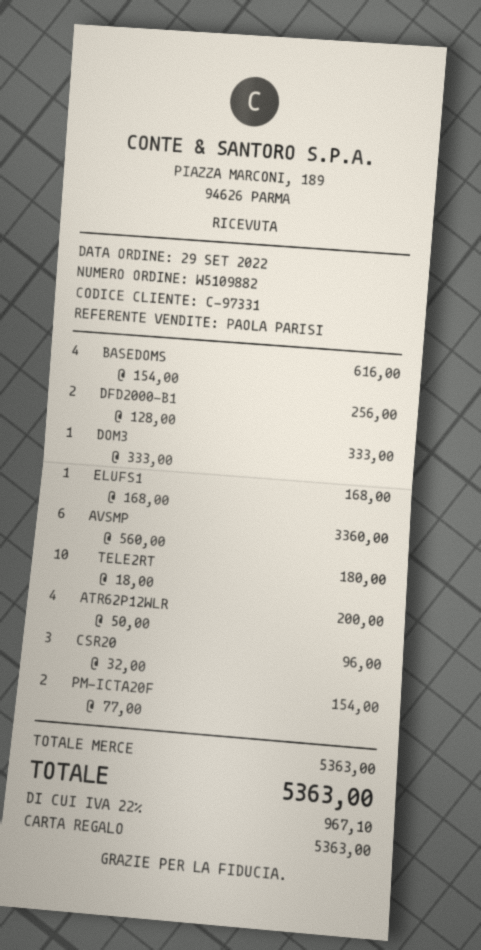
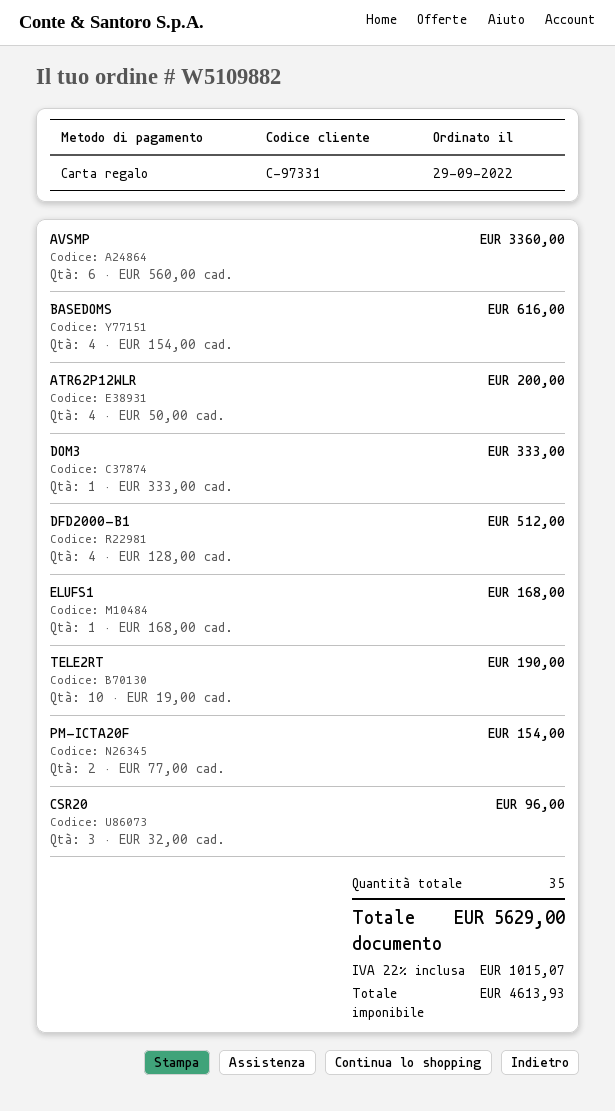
DFD2000-B1: 2 x 128.00 = 256.00 -> 4 x 128.00 = 512.00
TELE2RT: 10 x 18.00 = 180.00 -> 10 x 19.00 = 190.00
tax: 22% = 967.10 -> 22% = 1015.07
total: 5363.00 -> 5629.00

